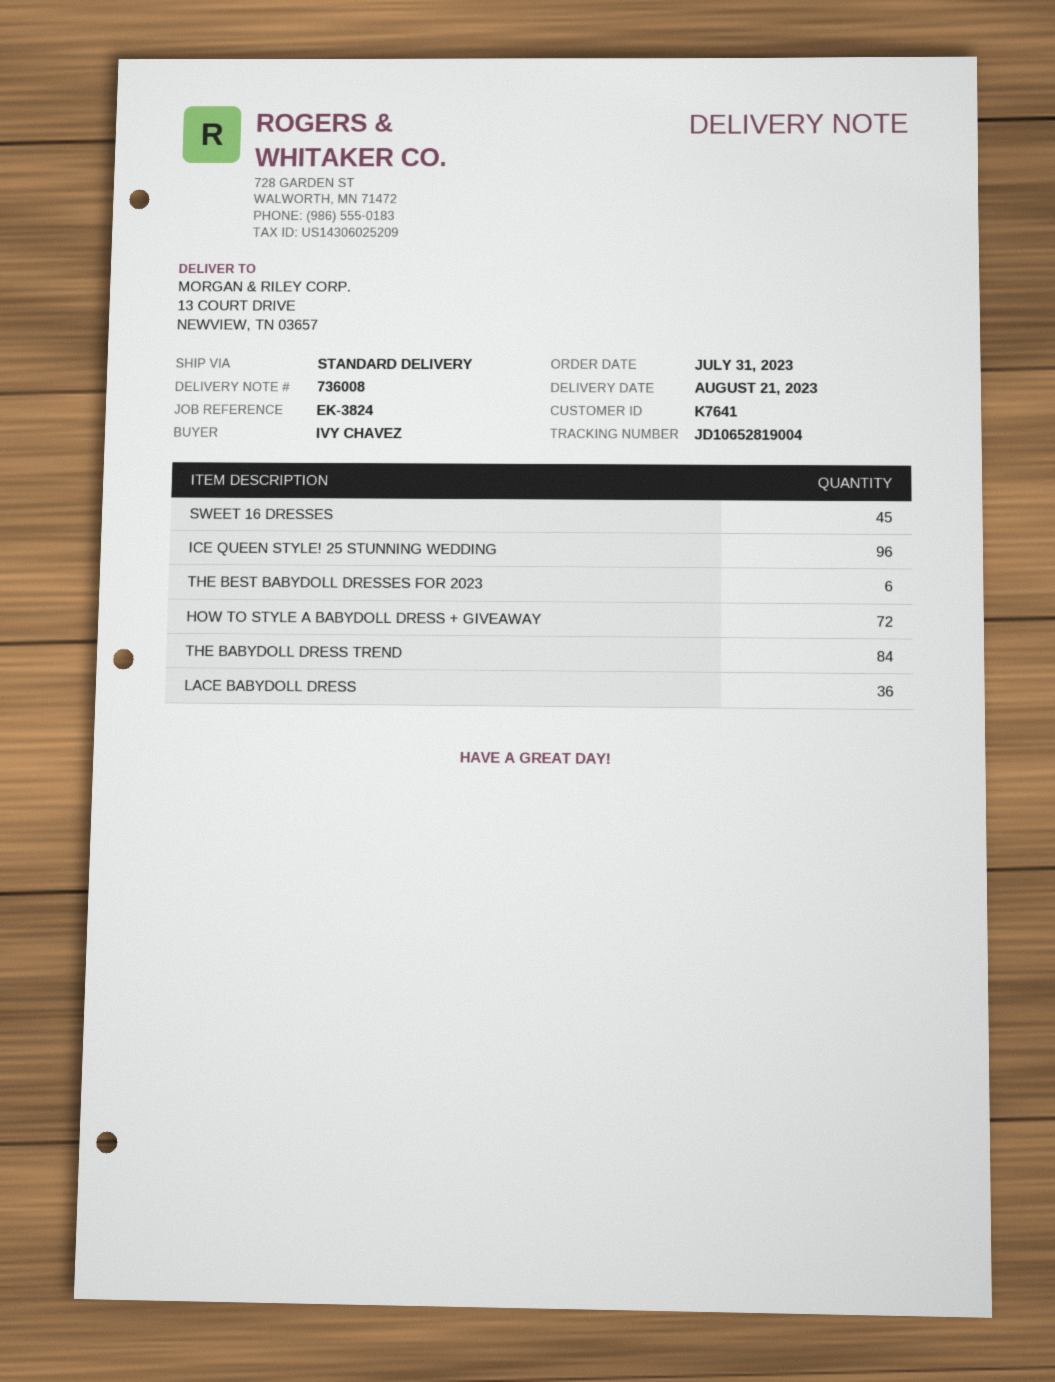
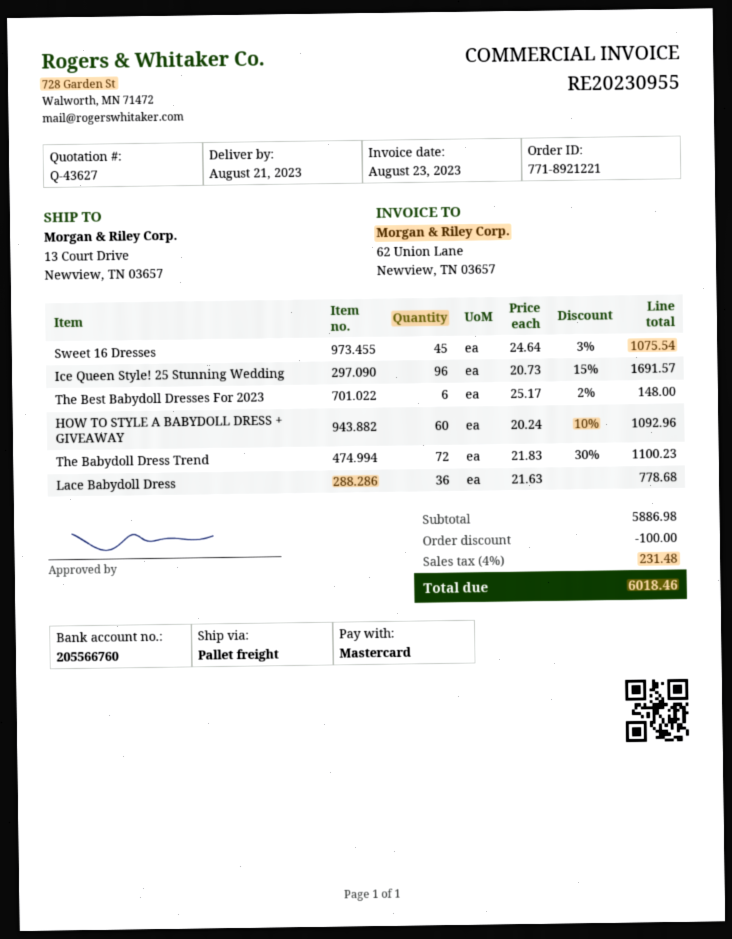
shipping method: standard -> pallet freight
HOW TO STYLE A BABYDOLL DRESS + GIVEAWAY: 72 -> 60
THE BABYDOLL DRESS TREND: 84 -> 72

